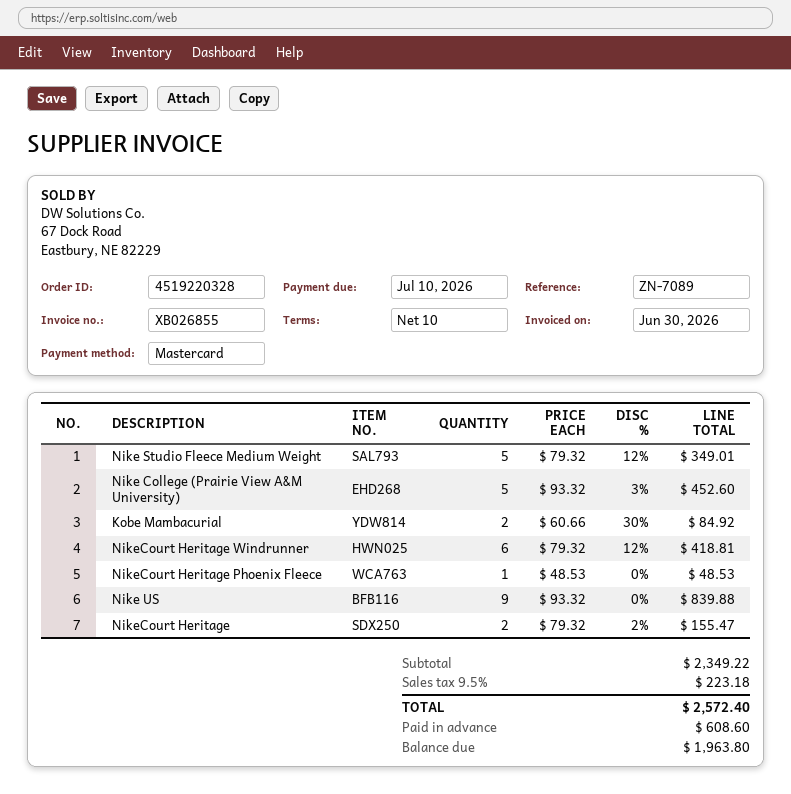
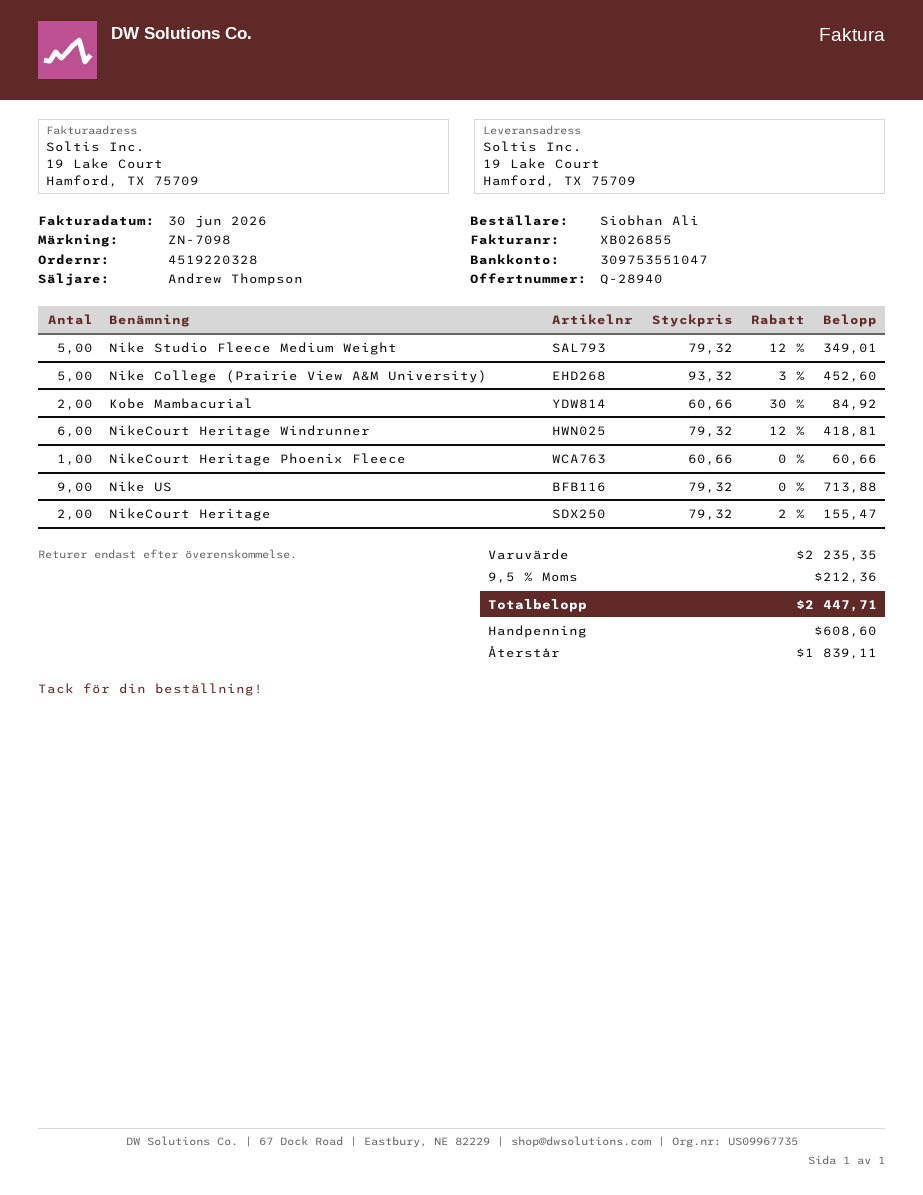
reference: ZN-7089 -> ZN-7098
NikeCourt Heritage Phoenix Fleece: 1 x 48.53 = 48.53 -> 1 x 60.66 = 60.66
Nike US: 9 x 93.32 = 839.88 -> 9 x 79.32 = 713.88
subtotal: 2349.22 -> 2235.35
tax: 9.5% = 223.18 -> 9.5% = 212.36
total: 2572.40 -> 2447.71
balance: 1963.80 -> 1839.11

